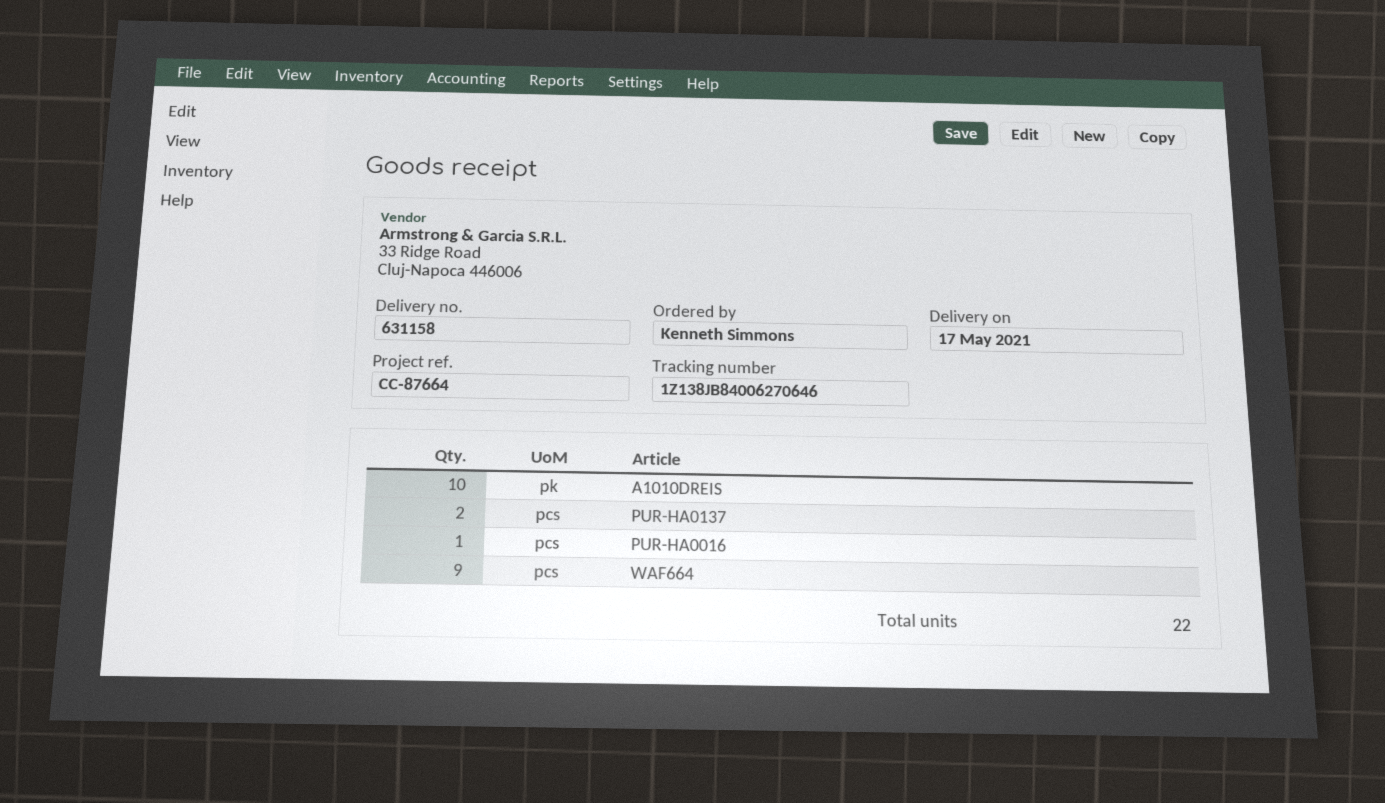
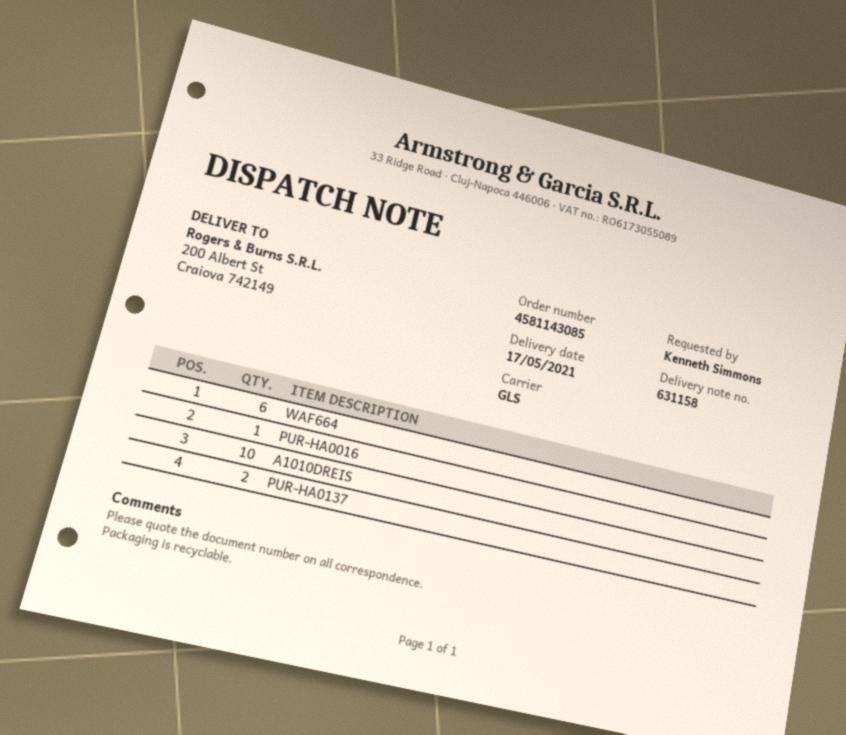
WAF664: 9 -> 6

